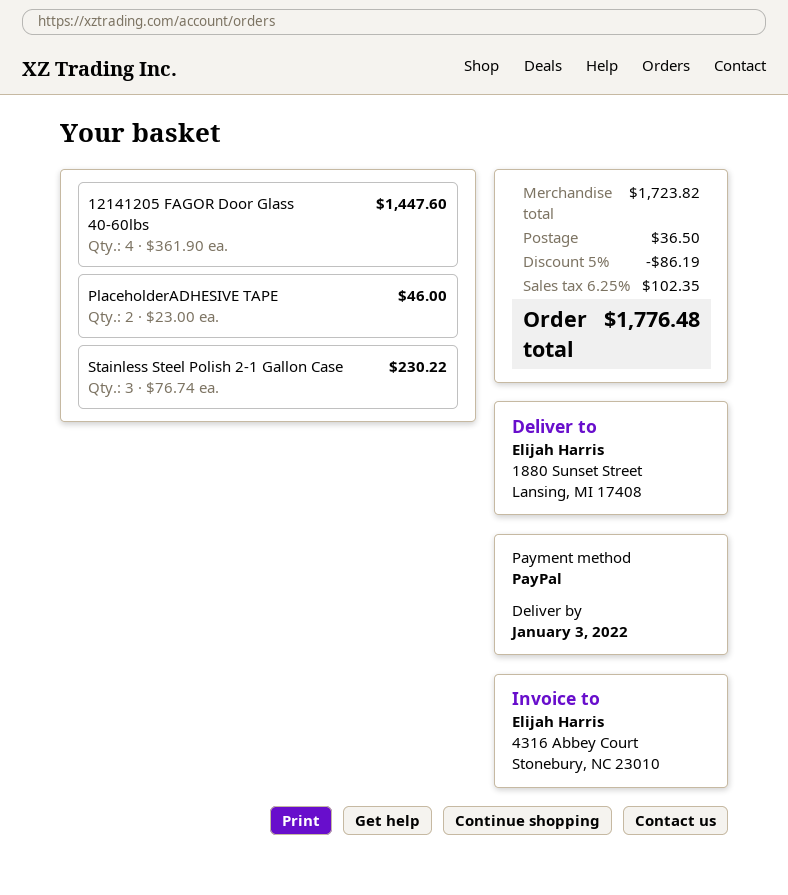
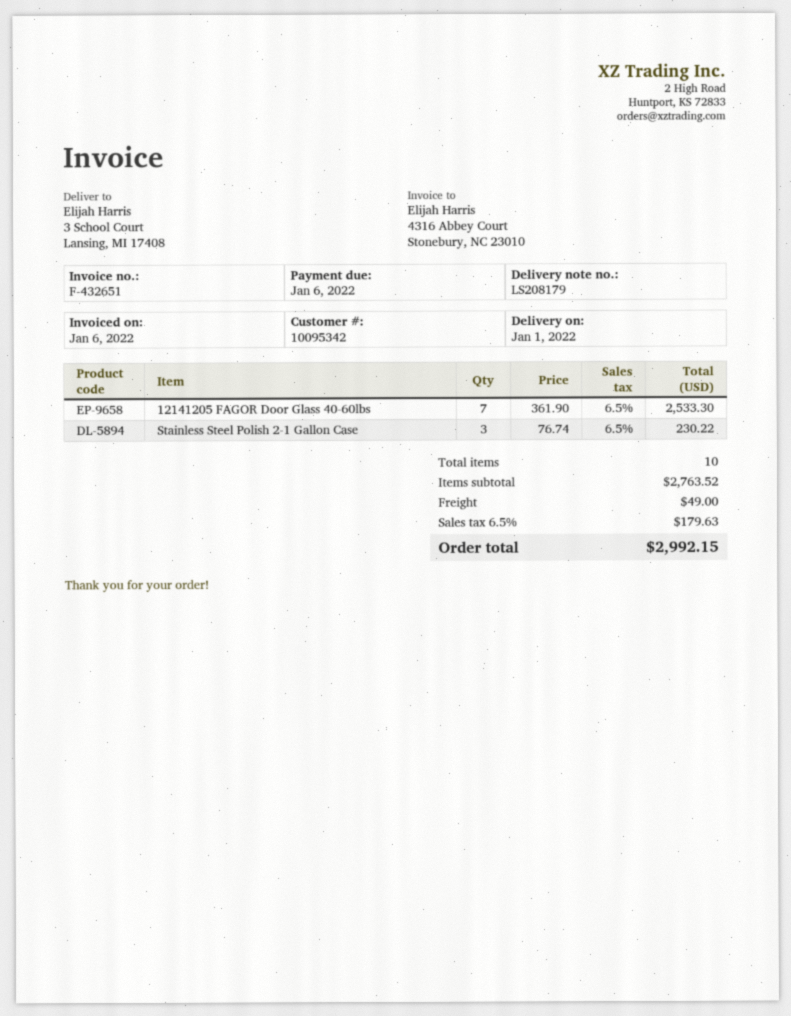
delivery date: 2022-01-03 -> 2022-01-01
ship to: 1880 Sunset Street, Lansing, MI 17408 -> 3 School Court, Lansing, MI 17408
12141205 FAGOR Door Glass 40-60lbs: 4 x 361.90 = 1447.60 -> 7 x 361.90 = 2533.30
PlaceholderADHESIVE TAPE: 2 x 23.00 = 46.00 -> none
subtotal: 1723.82 -> 2763.52
discount: 5% = 86.19 -> none
shipping: 36.50 -> 49.00
tax: 6.25% = 102.35 -> 6.5% = 179.63
total: 1776.48 -> 2992.15

